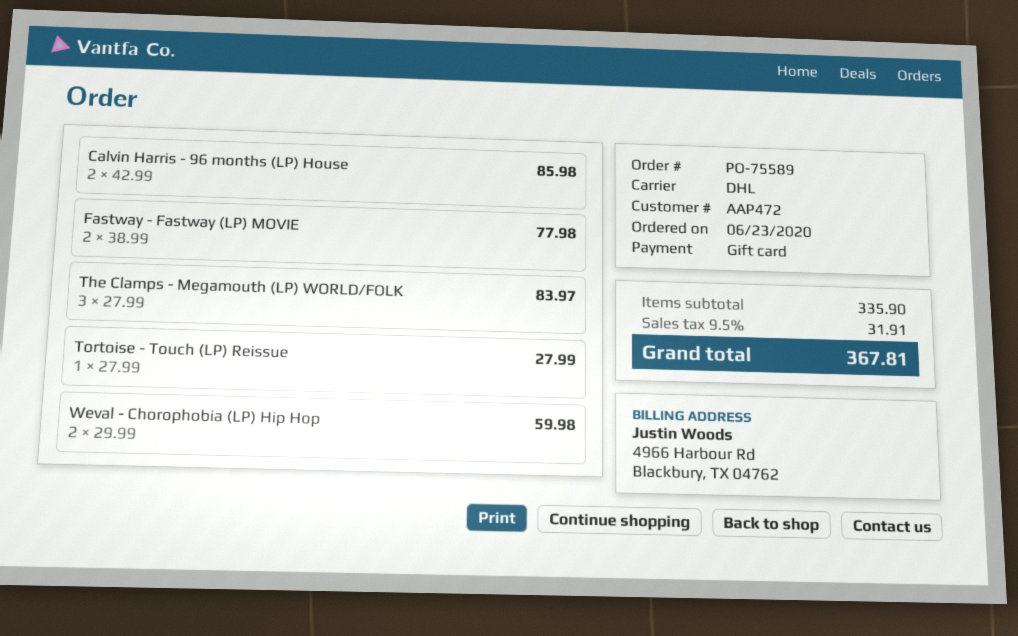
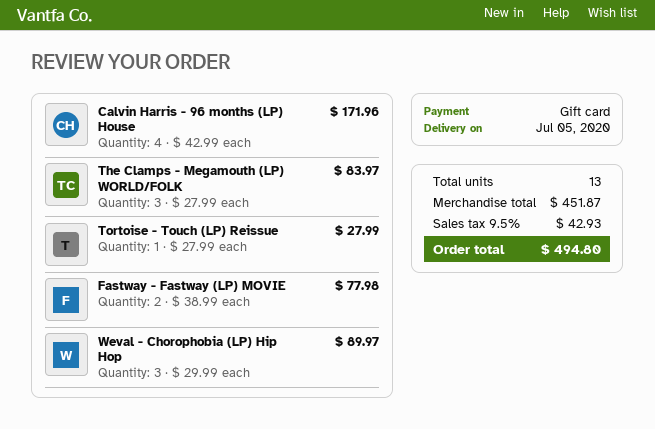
Calvin Harris - 96 months (LP) House: 2 x 42.99 = 85.98 -> 4 x 42.99 = 171.96
Weval - Chorophobia (LP) Hip Hop: 2 x 29.99 = 59.98 -> 3 x 29.99 = 89.97
subtotal: 335.90 -> 451.87
tax: 9.5% = 31.91 -> 9.5% = 42.93
total: 367.81 -> 494.80

